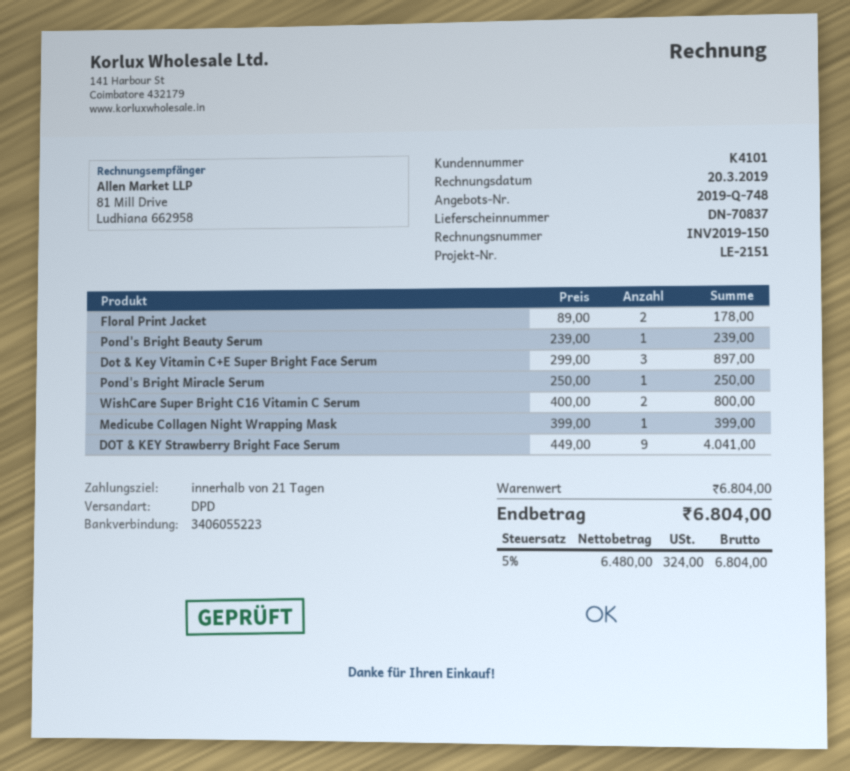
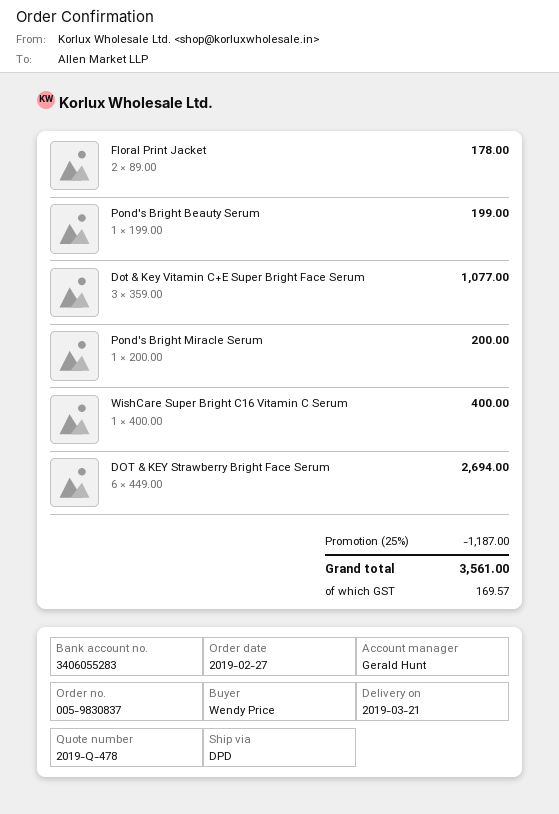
quote number: 2019-Q-748 -> 2019-Q-478
bank account: 3406055223 -> 3406055283
Pond's Bright Beauty Serum: 1 x 239.00 = 239.00 -> 1 x 199.00 = 199.00
Dot & Key Vitamin C+E Super Bright Face Serum: 3 x 299.00 = 897.00 -> 3 x 359.00 = 1077.00
Pond's Bright Miracle Serum: 1 x 250.00 = 250.00 -> 1 x 200.00 = 200.00
WishCare Super Bright C16 Vitamin C Serum: 2 x 400.00 = 800.00 -> 1 x 400.00 = 400.00
Medicube Collagen Night Wrapping Mask: 1 x 399.00 = 399.00 -> none
DOT & KEY Strawberry Bright Face Serum: 9 x 449.00 = 4041.00 -> 6 x 449.00 = 2694.00
discount: none -> 25% = 1187.00
tax: 324.00 -> 169.57
total: 6804.00 -> 3561.00

